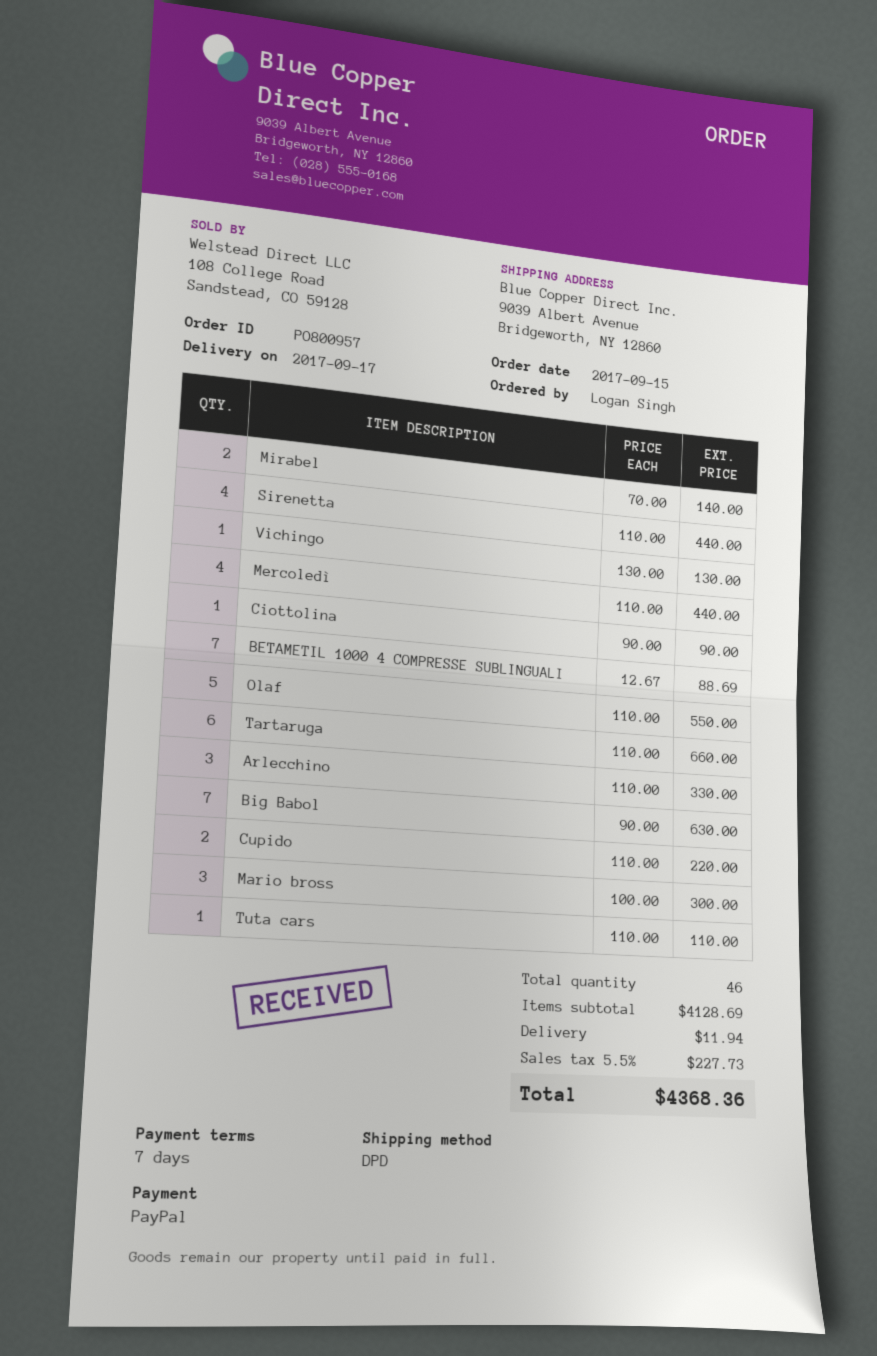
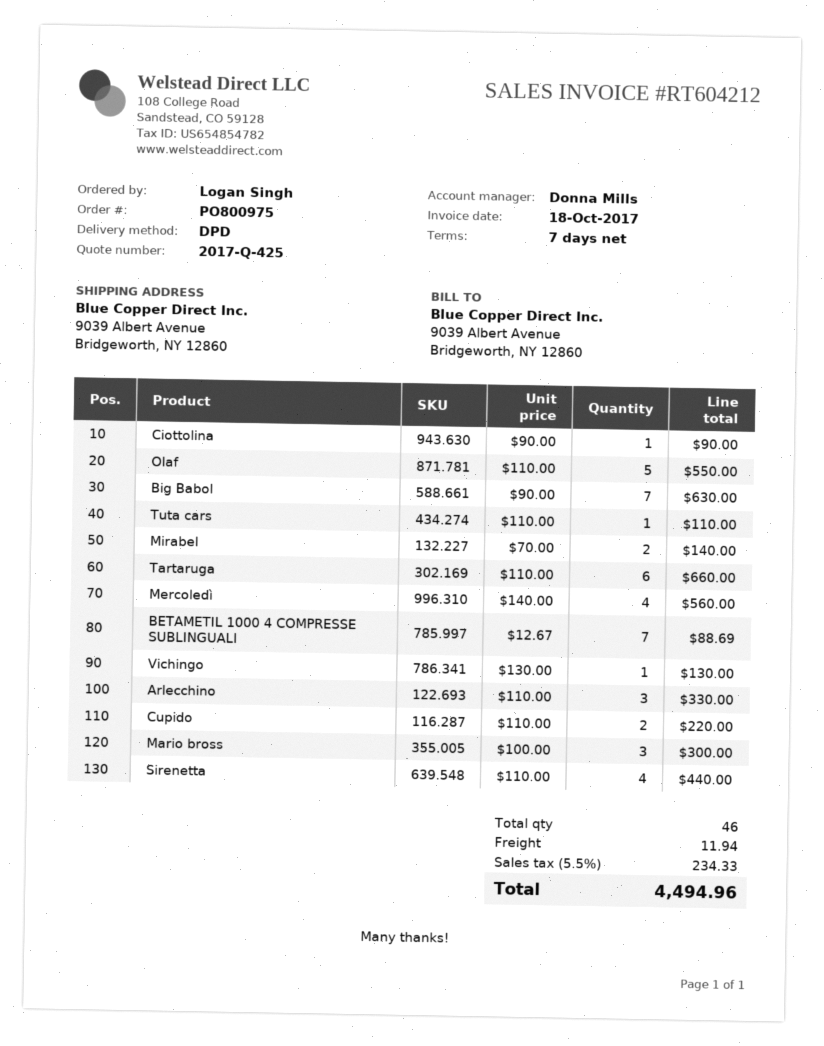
order number: PO800957 -> PO800975
Mercoledì: 4 x 110.00 = 440.00 -> 4 x 140.00 = 560.00
tax: 5.5% = 227.73 -> 5.5% = 234.33
total: 4368.36 -> 4494.96

